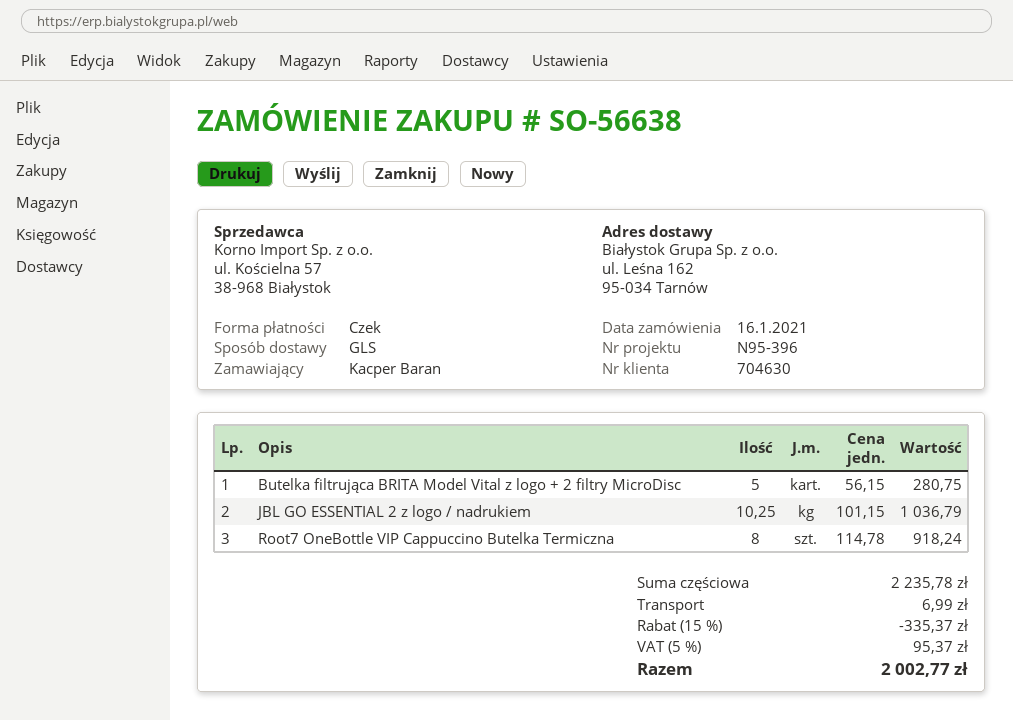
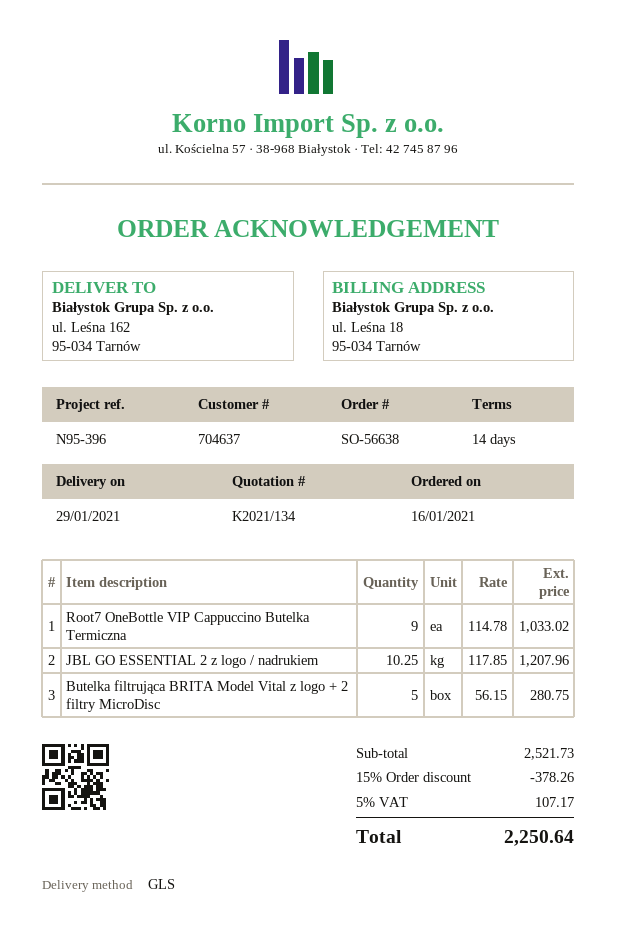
customer number: 704630 -> 704637
JBL GO ESSENTIAL 2 z logo / nadrukiem: 10.25 x 101.15 = 1036.79 -> 10.25 x 117.85 = 1207.96
Root7 OneBottle VIP Cappuccino Butelka Termiczna: 8 x 114.78 = 918.24 -> 9 x 114.78 = 1033.02
subtotal: 2235.78 -> 2521.73
discount: 15% = 335.37 -> 15% = 378.26
shipping: 6.99 -> none
tax: 5% = 95.37 -> 5% = 107.17
total: 2002.77 -> 2250.64

